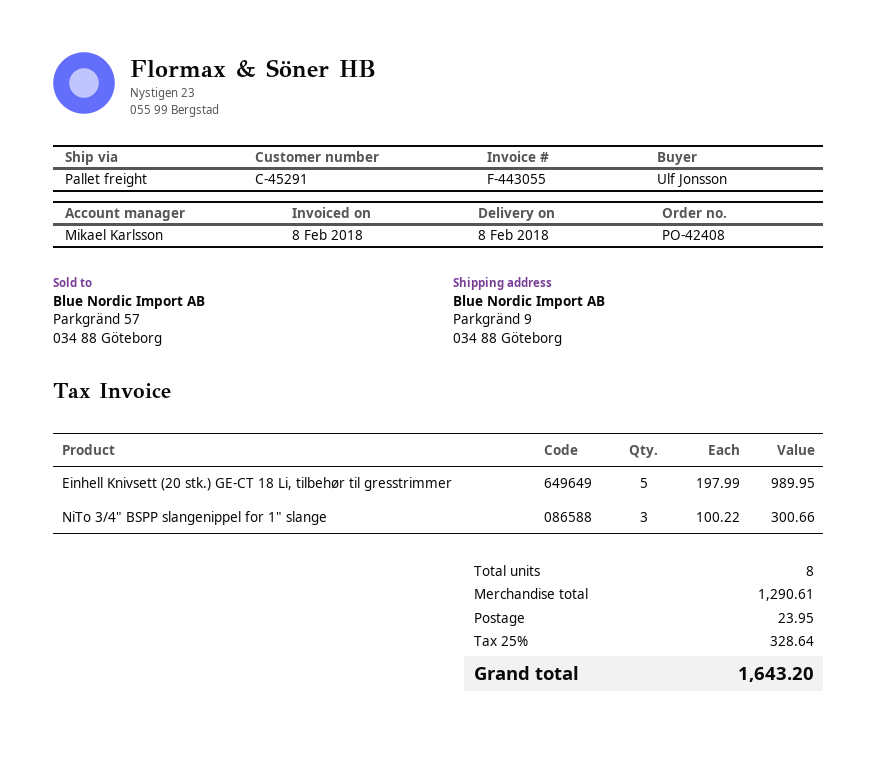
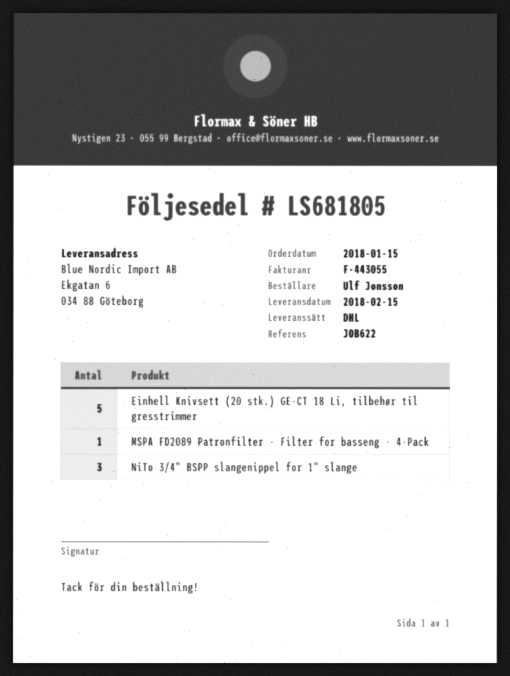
delivery date: 2018-02-08 -> 2018-02-15
shipping method: pallet freight -> DHL
ship to: Parkgränd 9, 034 88 Göteborg -> Ekgatan 6, 034 88 Göteborg
MSPA FD2089 Patronfilter - Filter for basseng - 4-Pack: none -> 1

